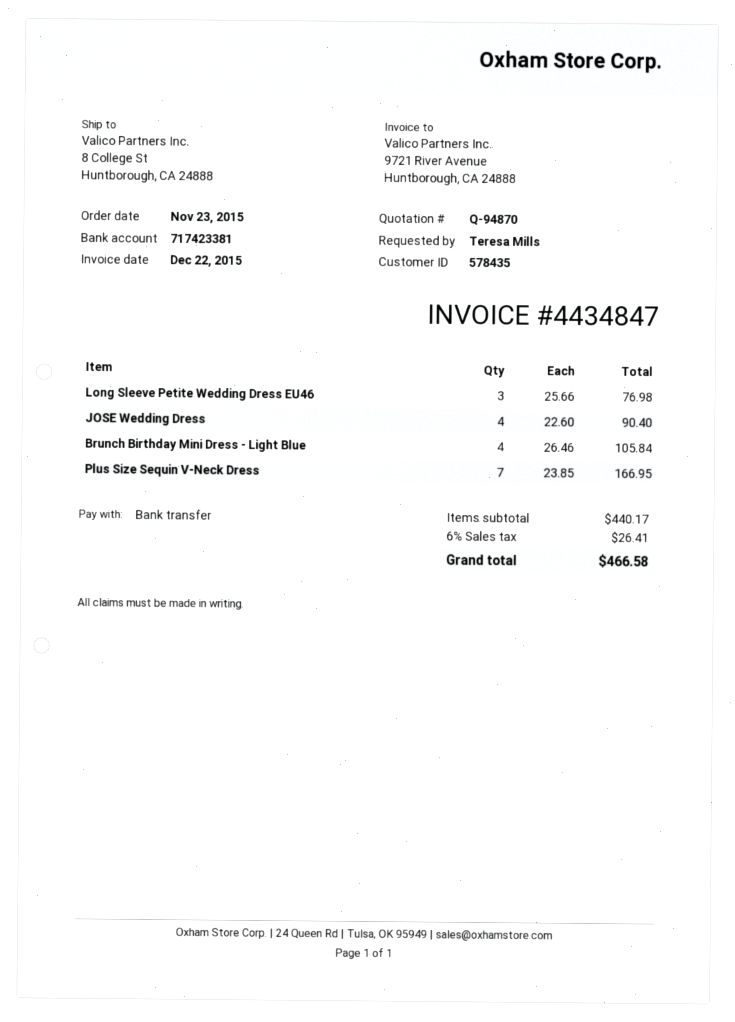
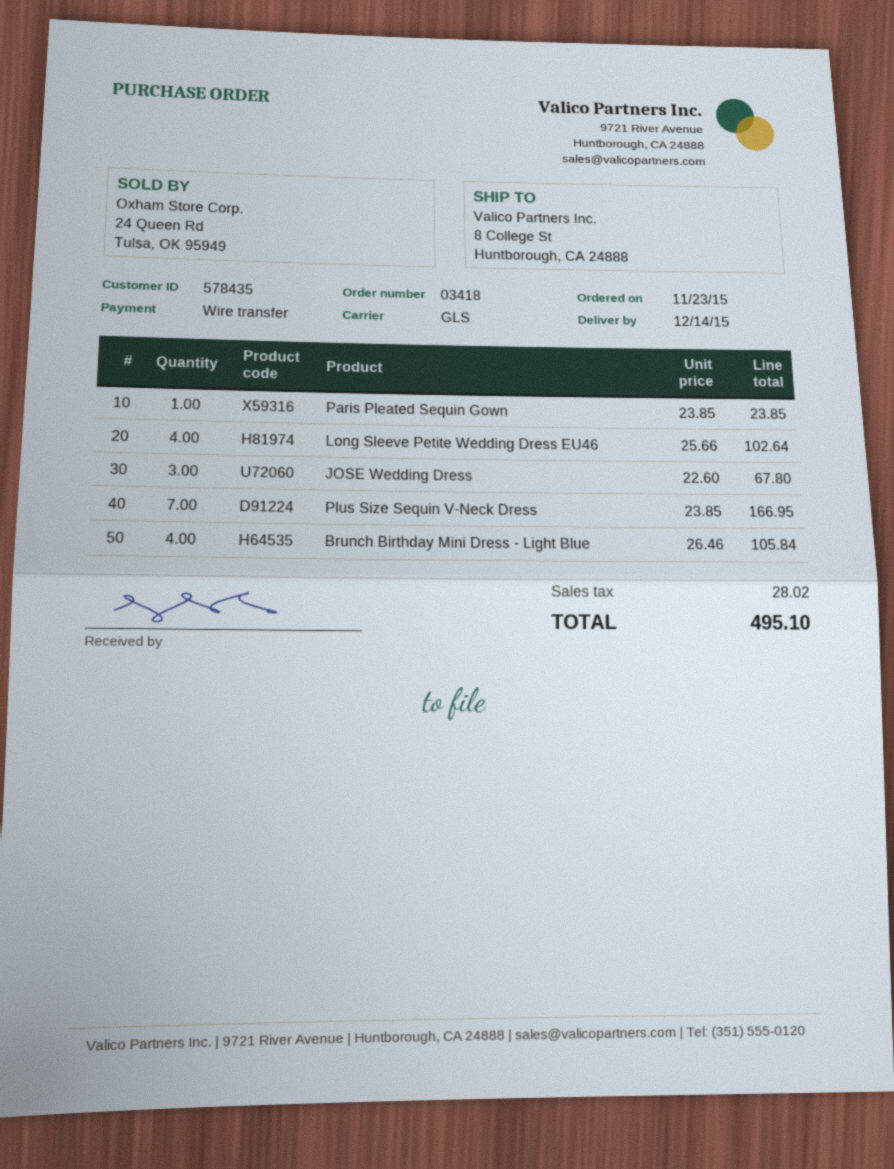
Long Sleeve Petite Wedding Dress EU46: 3 x 25.66 = 76.98 -> 4 x 25.66 = 102.64
JOSE Wedding Dress: 4 x 22.60 = 90.40 -> 3 x 22.60 = 67.80
Paris Pleated Sequin Gown: none -> 1 x 23.85 = 23.85
tax: 26.41 -> 28.02
total: 466.58 -> 495.10

